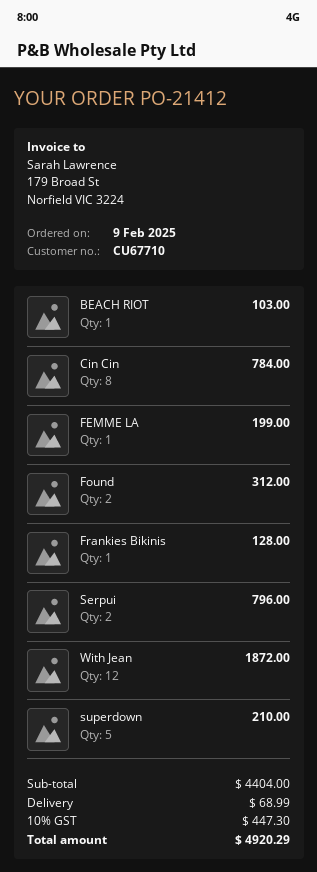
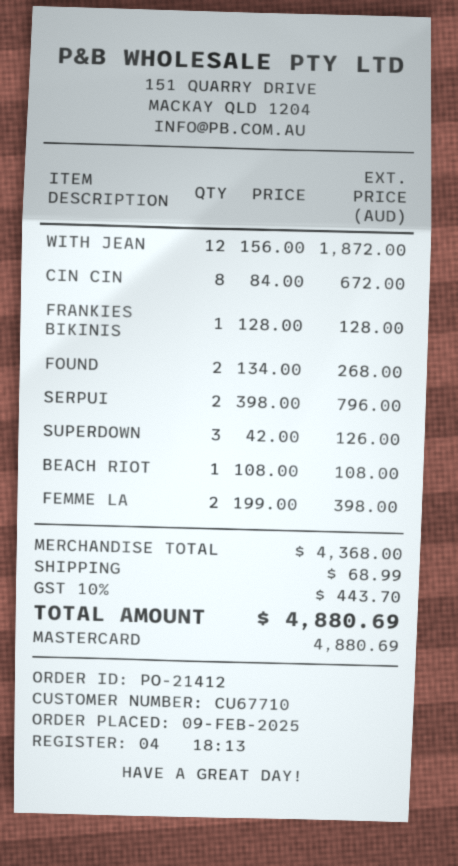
BEACH RIOT: 1 for 103.00 -> 1 for 108.00
Cin Cin: 8 for 784.00 -> 8 for 672.00
FEMME LA: 1 for 199.00 -> 2 for 398.00
Found: 2 for 312.00 -> 2 for 268.00
superdown: 5 for 210.00 -> 3 for 126.00
subtotal: 4404.00 -> 4368.00
tax: 10% = 447.30 -> 10% = 443.70
total: 4920.29 -> 4880.69

